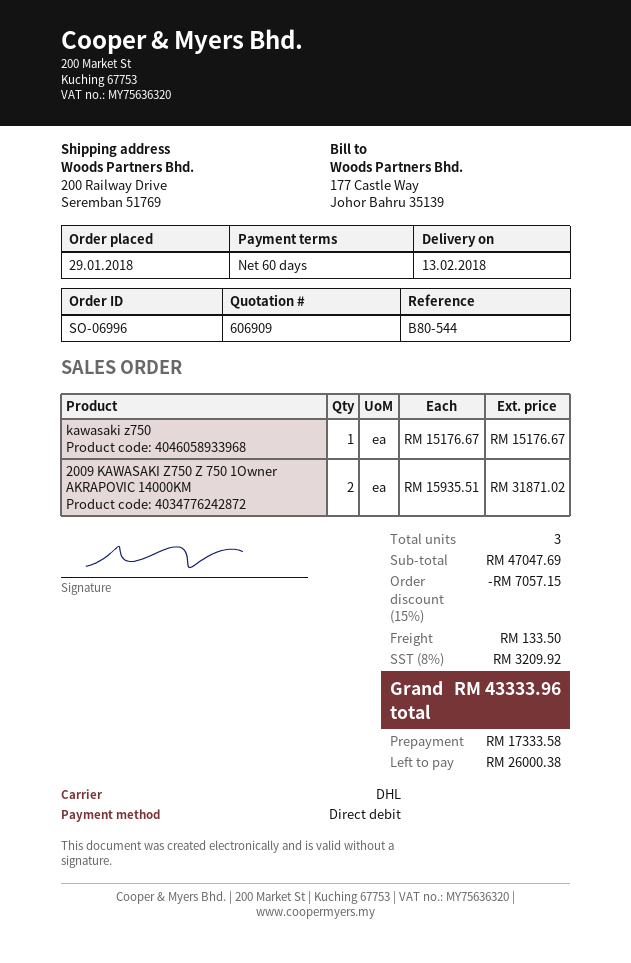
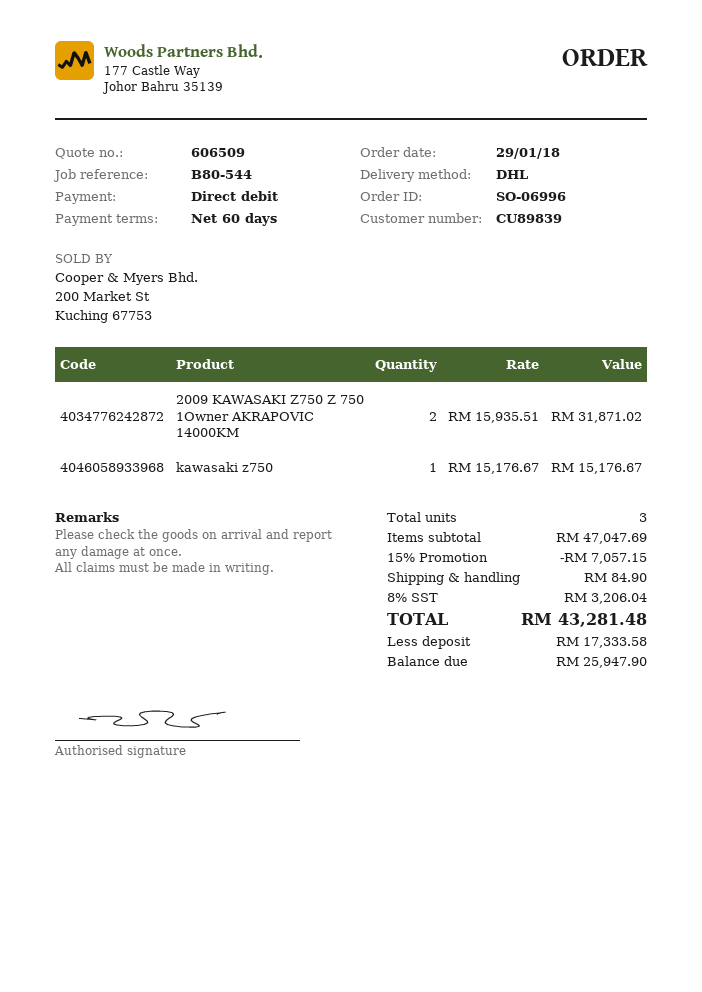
quote number: 606909 -> 606509
shipping: 133.50 -> 84.90
tax: 8% = 3209.92 -> 8% = 3206.04
total: 43333.96 -> 43281.48
balance: 26000.38 -> 25947.90

